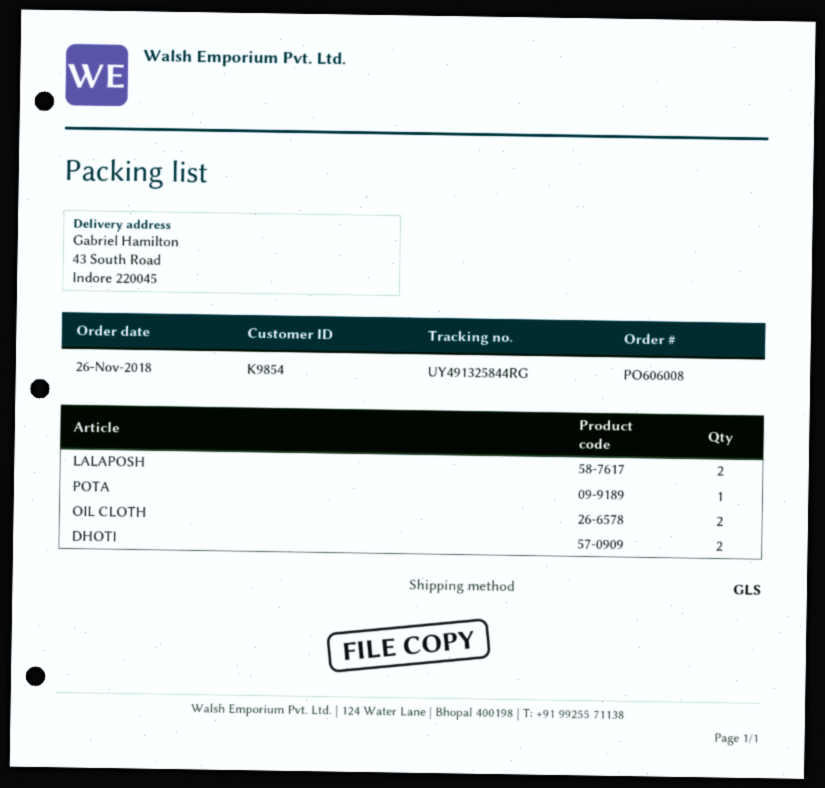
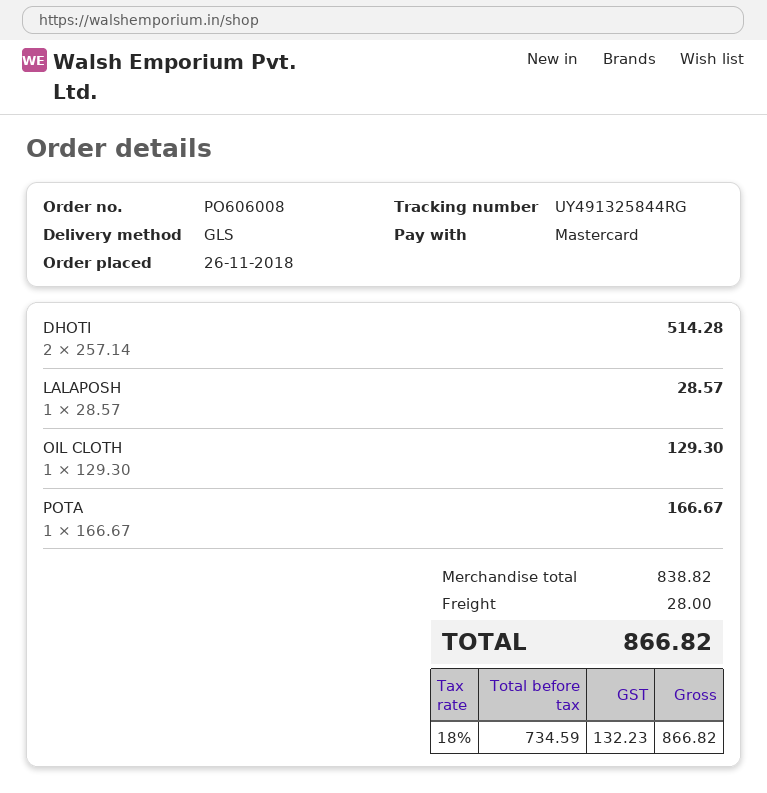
LALAPOSH: 2 -> 1
OIL CLOTH: 2 -> 1

